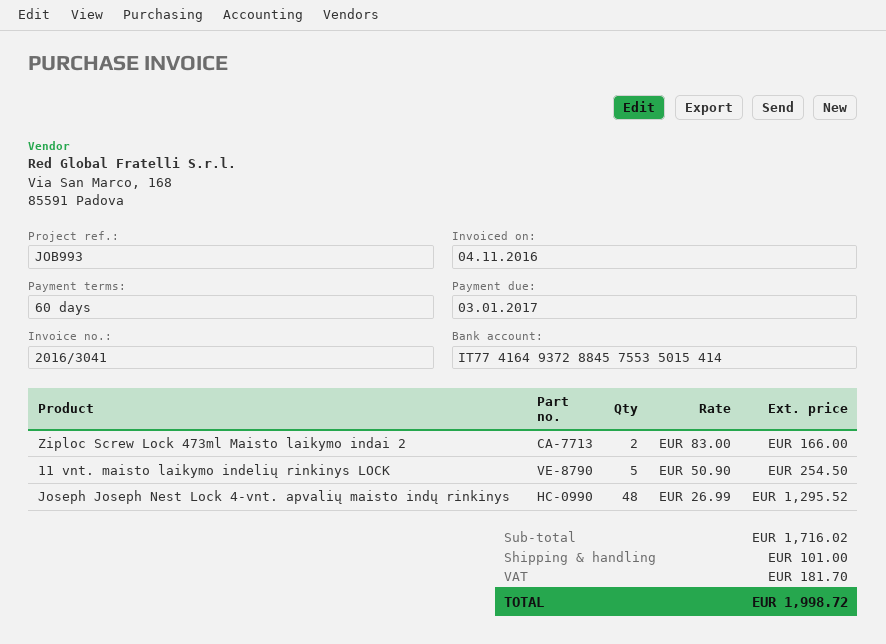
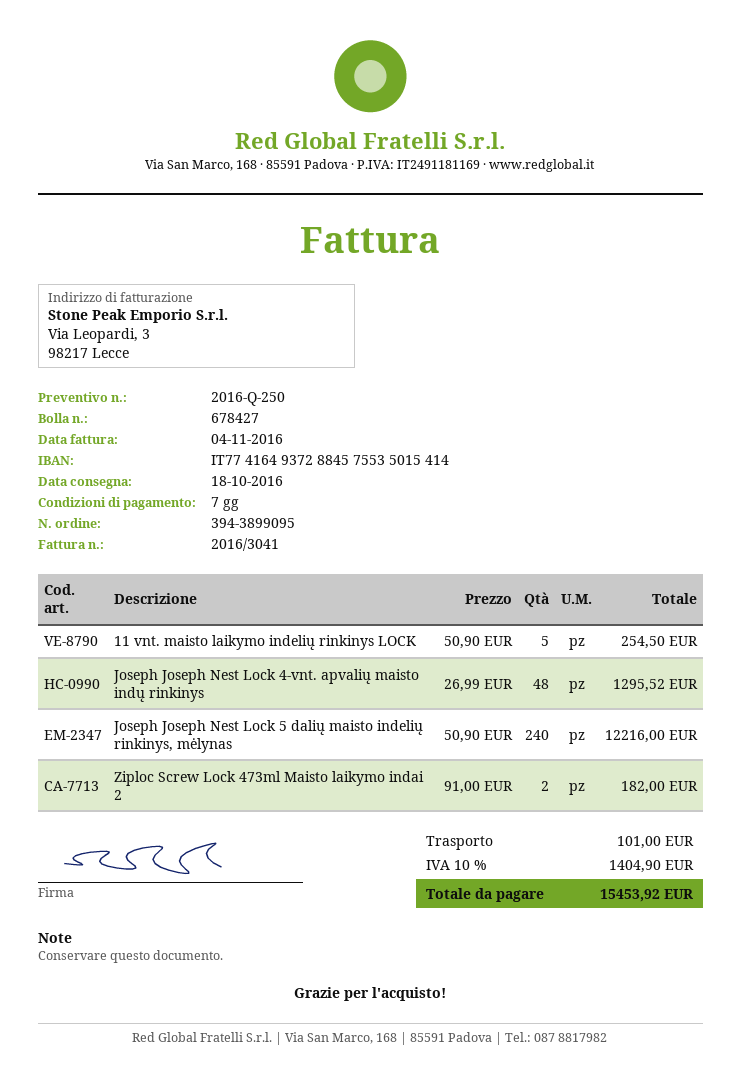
payment terms: 60 days -> 7 days
Ziploc Screw Lock 473ml Maisto laikymo indai 2: 2 x 83.00 = 166.00 -> 2 x 91.00 = 182.00
Joseph Joseph Nest Lock 5 dalių maisto indelių rinkinys, mėlynas: none -> 240 x 50.90 = 12216.00
tax: 181.70 -> 1404.90
total: 1998.72 -> 15453.92

